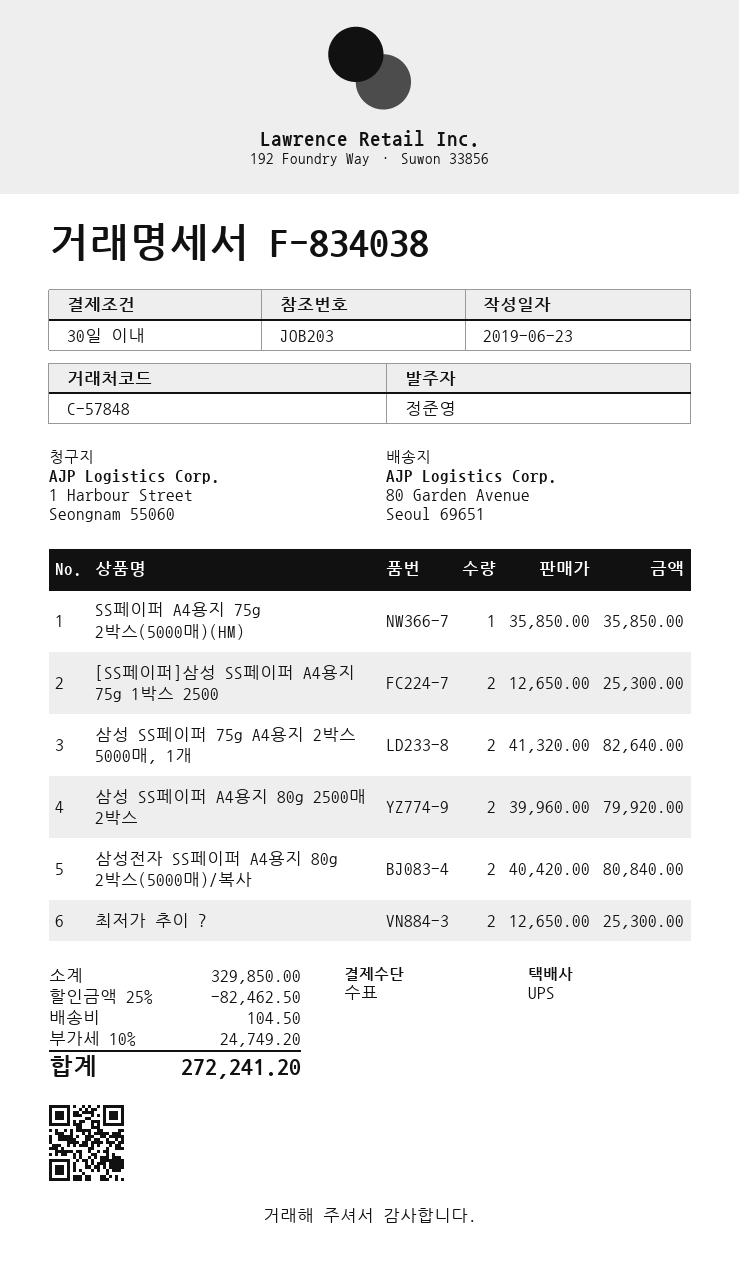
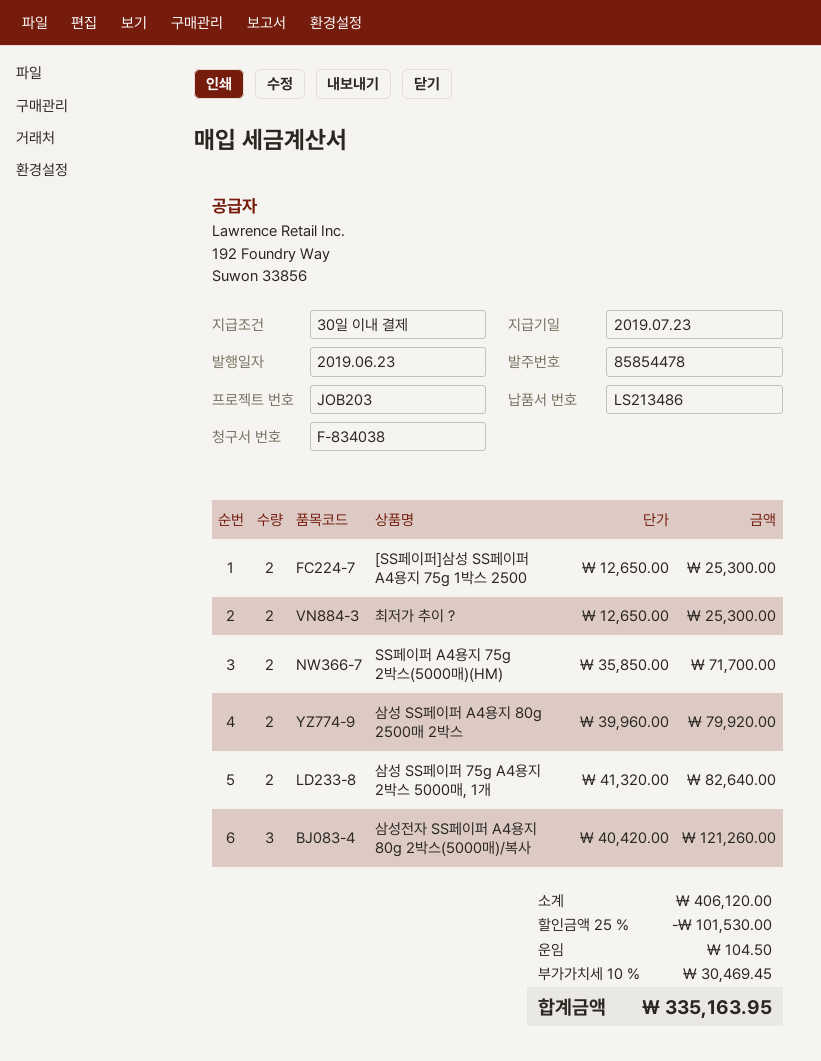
SS페이퍼 A4용지 75g 2박스(5000매)(HM): 1 x 35850.00 = 35850.00 -> 2 x 35850.00 = 71700.00
삼성전자 SS페이퍼 A4용지 80g 2박스(5000매)/복사: 2 x 40420.00 = 80840.00 -> 3 x 40420.00 = 121260.00
subtotal: 329850.00 -> 406120.00
discount: 25% = 82462.50 -> 25% = 101530.00
tax: 10% = 24749.20 -> 10% = 30469.45
total: 272241.20 -> 335163.95

